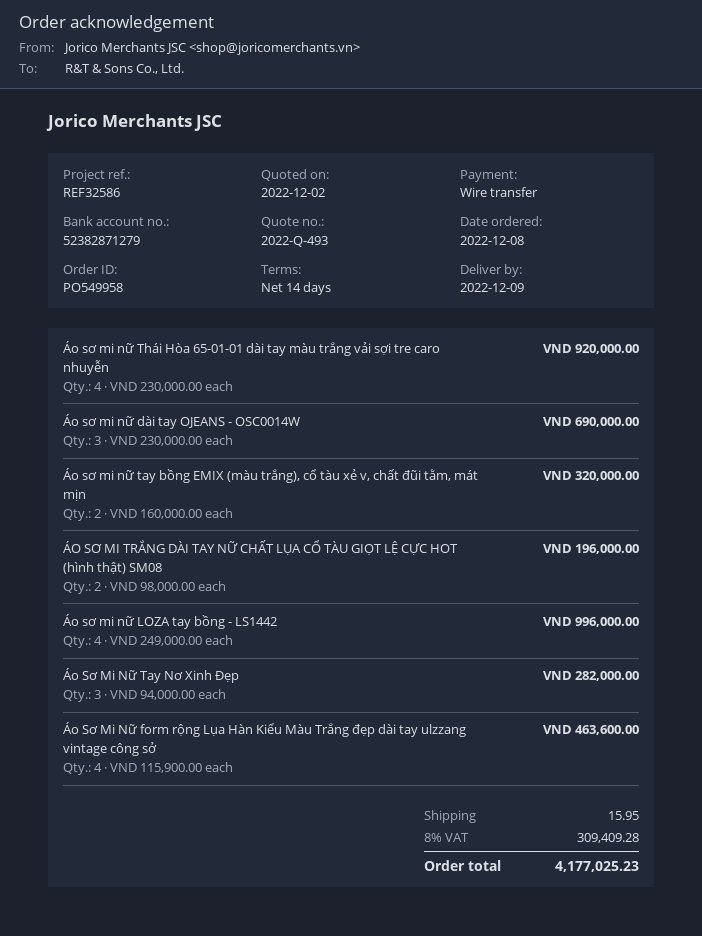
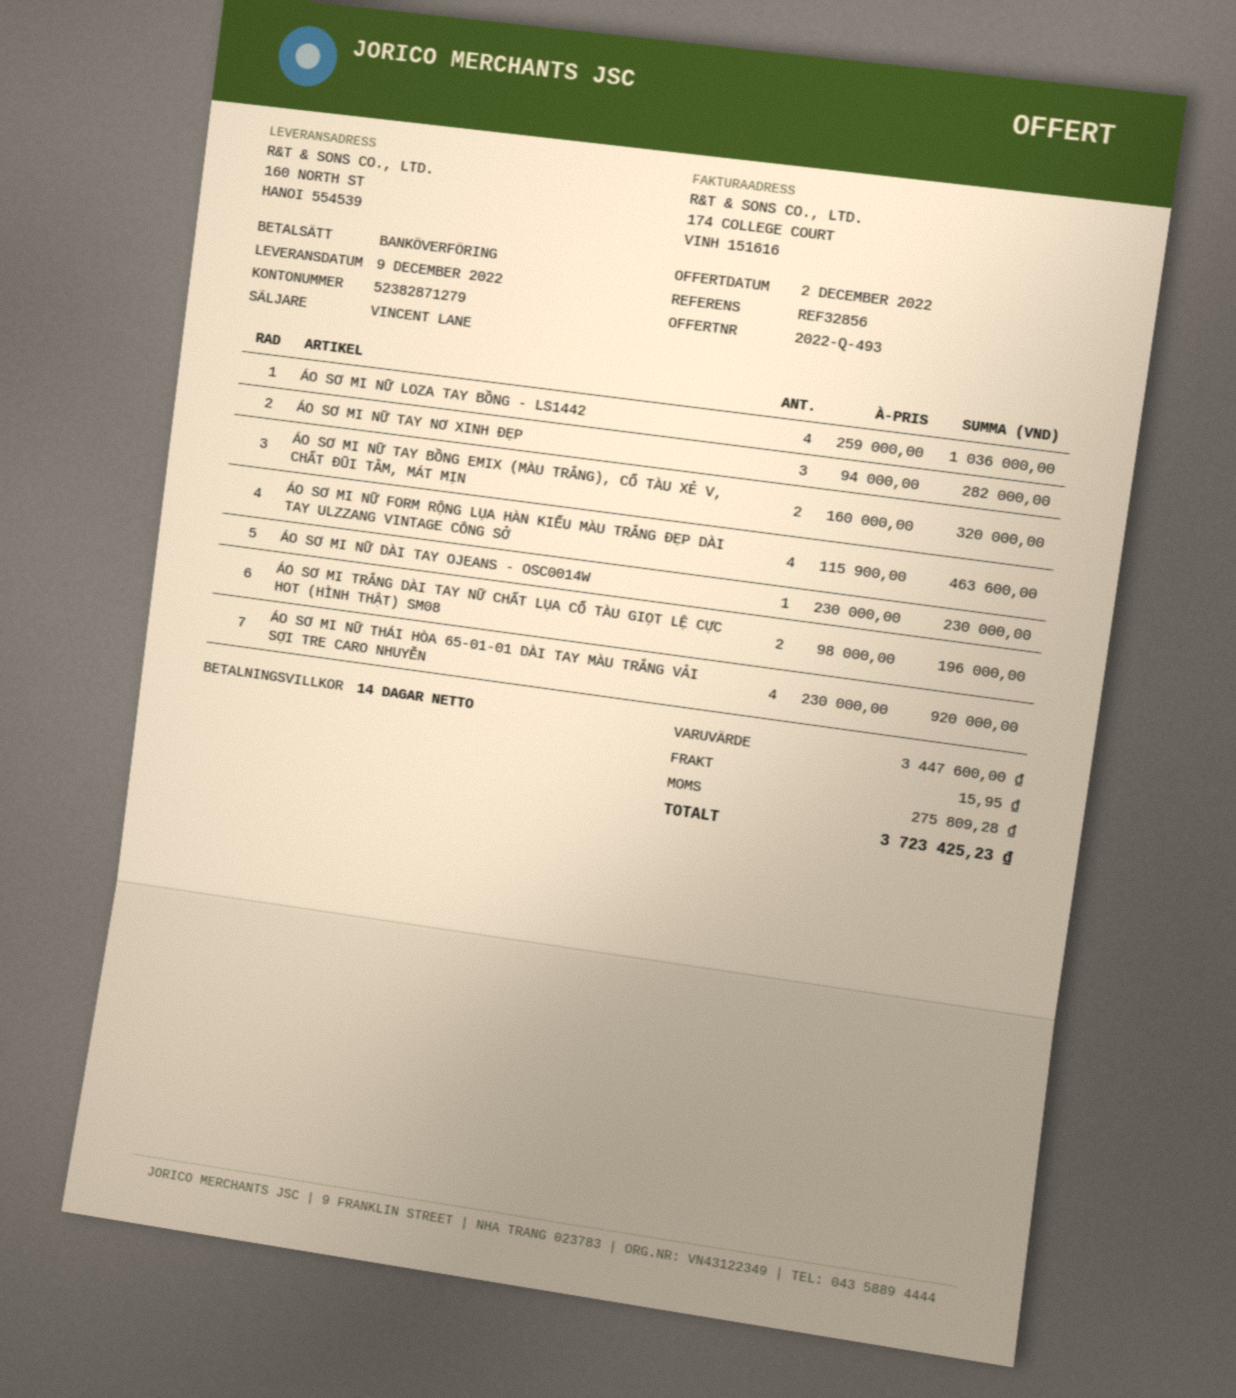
reference: REF32586 -> REF32856
Áo sơ mi nữ dài tay OJEANS - OSC0014W: 3 x 230000.00 = 690000.00 -> 1 x 230000.00 = 230000.00
Áo sơ mi nữ LOZA tay bồng - LS1442: 4 x 249000.00 = 996000.00 -> 4 x 259000.00 = 1036000.00
tax: 309409.28 -> 275809.28
total: 4177025.23 -> 3723425.23

